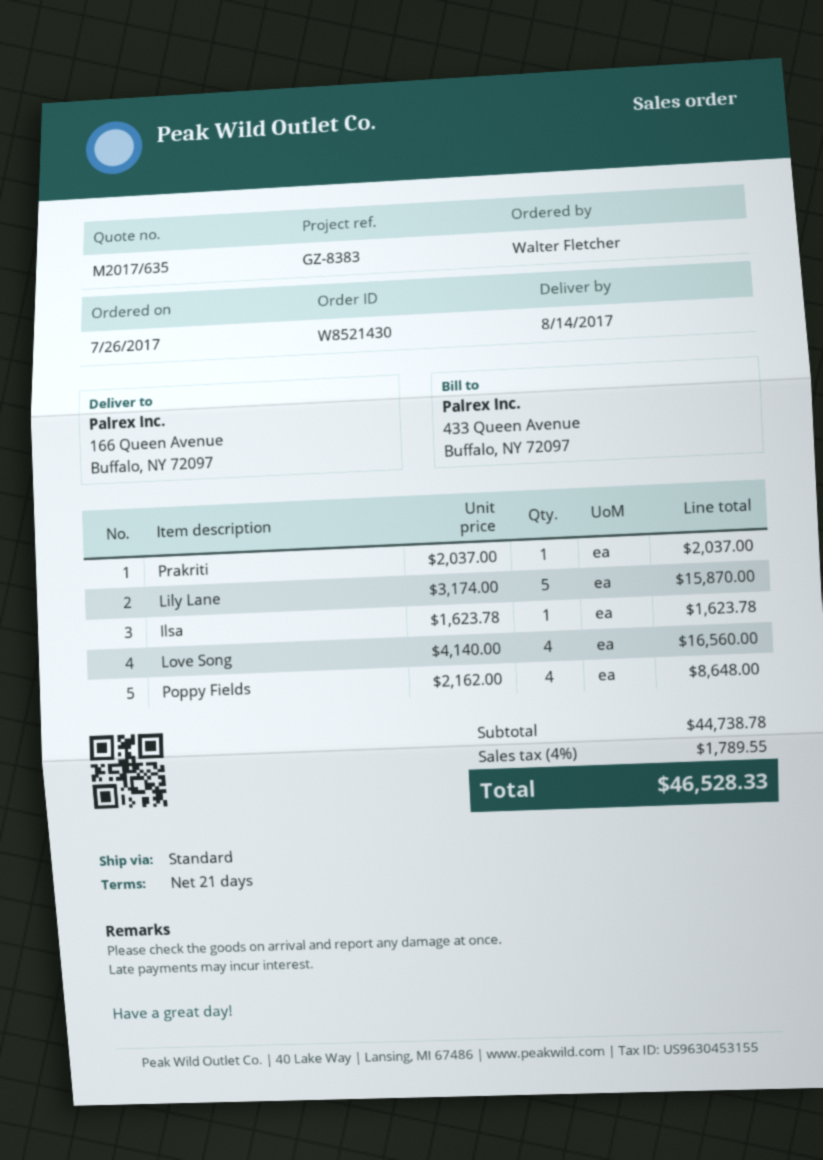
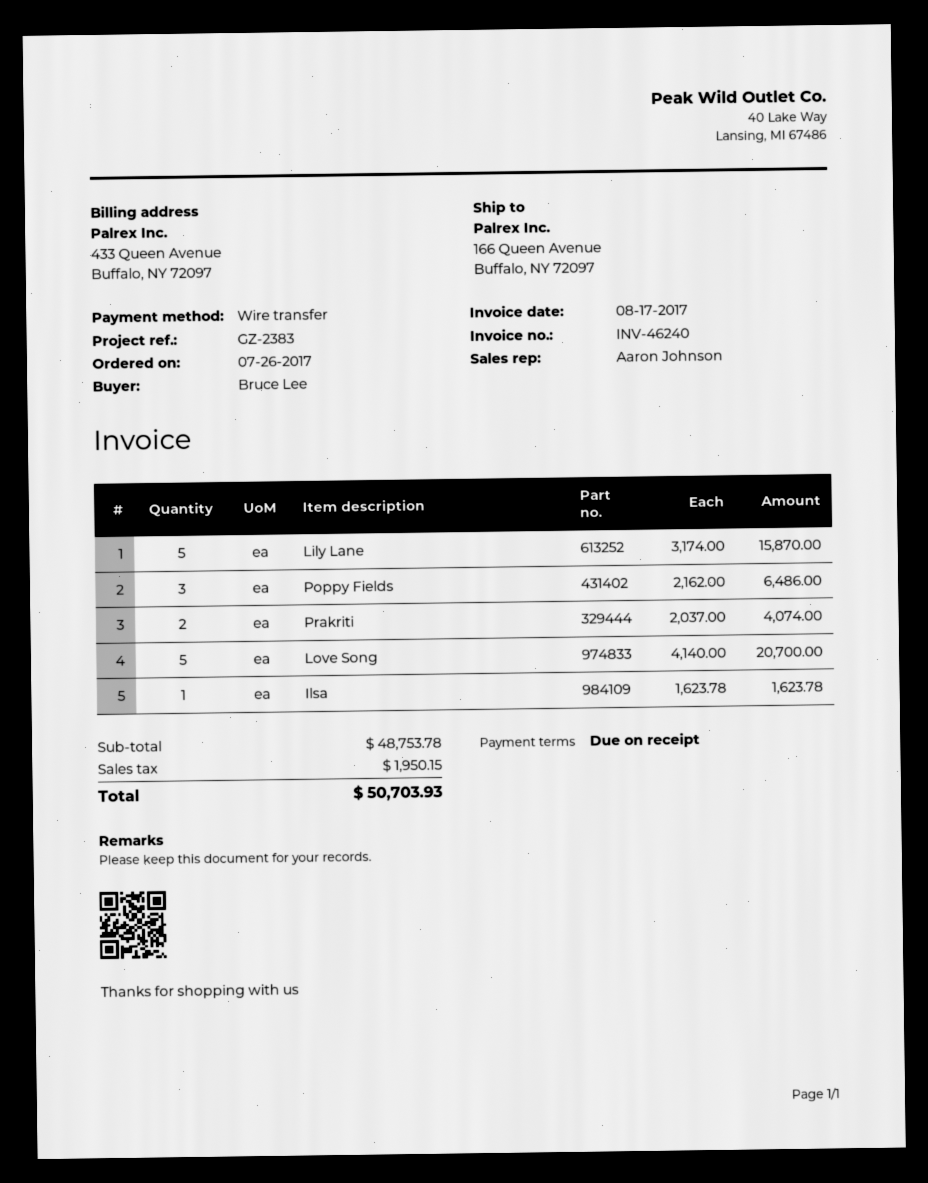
payment terms: 21 days -> on receipt
reference: GZ-8383 -> GZ-2383
ordered by: Walter Fletcher -> Bruce Lee
Prakriti: 1 x 2037.00 = 2037.00 -> 2 x 2037.00 = 4074.00
Love Song: 4 x 4140.00 = 16560.00 -> 5 x 4140.00 = 20700.00
Poppy Fields: 4 x 2162.00 = 8648.00 -> 3 x 2162.00 = 6486.00
subtotal: 44738.78 -> 48753.78
tax: 1789.55 -> 1950.15
total: 46528.33 -> 50703.93

